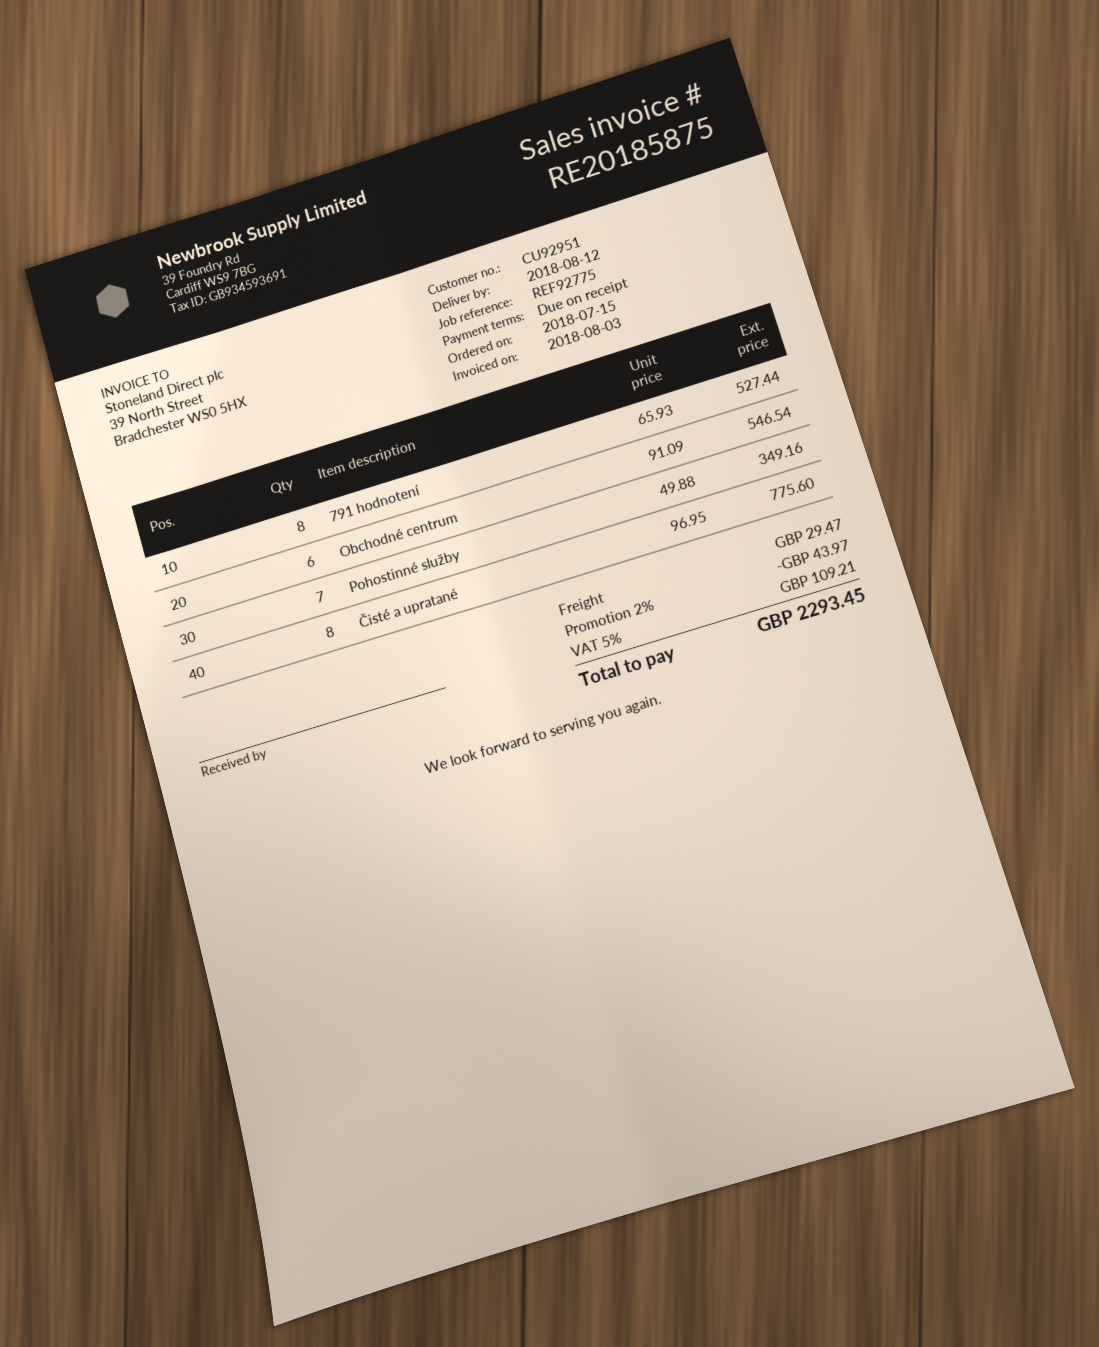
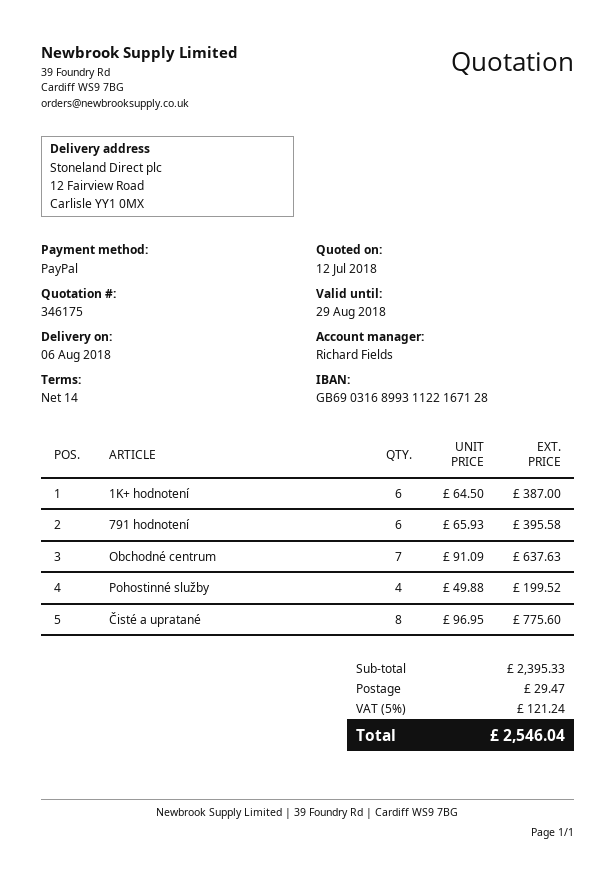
delivery date: 2018-08-12 -> 2018-08-06
payment terms: on receipt -> 14 days
791 hodnotení: 8 x 65.93 = 527.44 -> 6 x 65.93 = 395.58
Obchodné centrum: 6 x 91.09 = 546.54 -> 7 x 91.09 = 637.63
Pohostinné služby: 7 x 49.88 = 349.16 -> 4 x 49.88 = 199.52
1K+ hodnotení: none -> 6 x 64.50 = 387.00
discount: 2% = 43.97 -> none
tax: 5% = 109.21 -> 5% = 121.24
total: 2293.45 -> 2546.04

